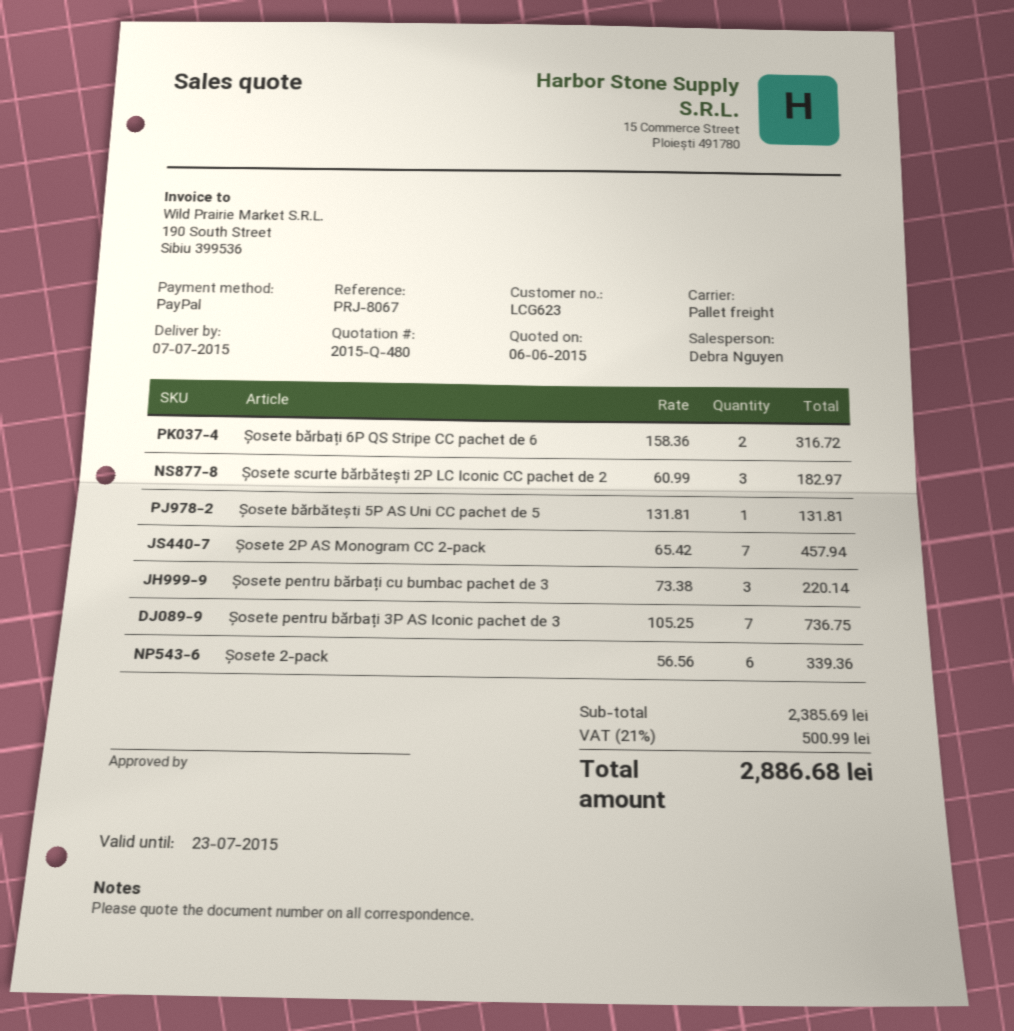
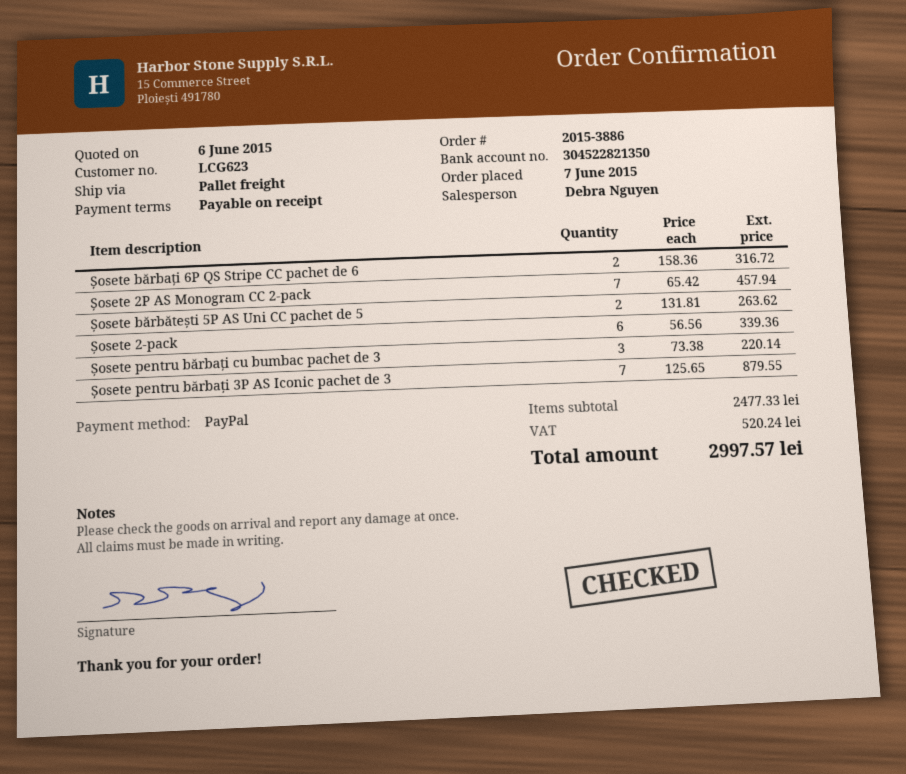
Șosete scurte bărbătești 2P LC Iconic CC pachet de 2: 3 x 60.99 = 182.97 -> none
Șosete bărbătești 5P AS Uni CC pachet de 5: 1 x 131.81 = 131.81 -> 2 x 131.81 = 263.62
Șosete pentru bărbați 3P AS Iconic pachet de 3: 7 x 105.25 = 736.75 -> 7 x 125.65 = 879.55
subtotal: 2385.69 -> 2477.33
tax: 500.99 -> 520.24
total: 2886.68 -> 2997.57

